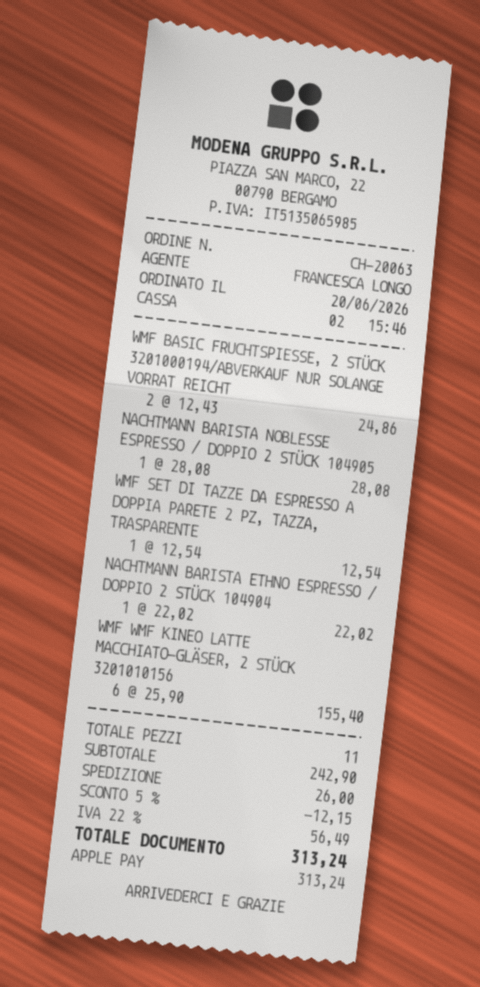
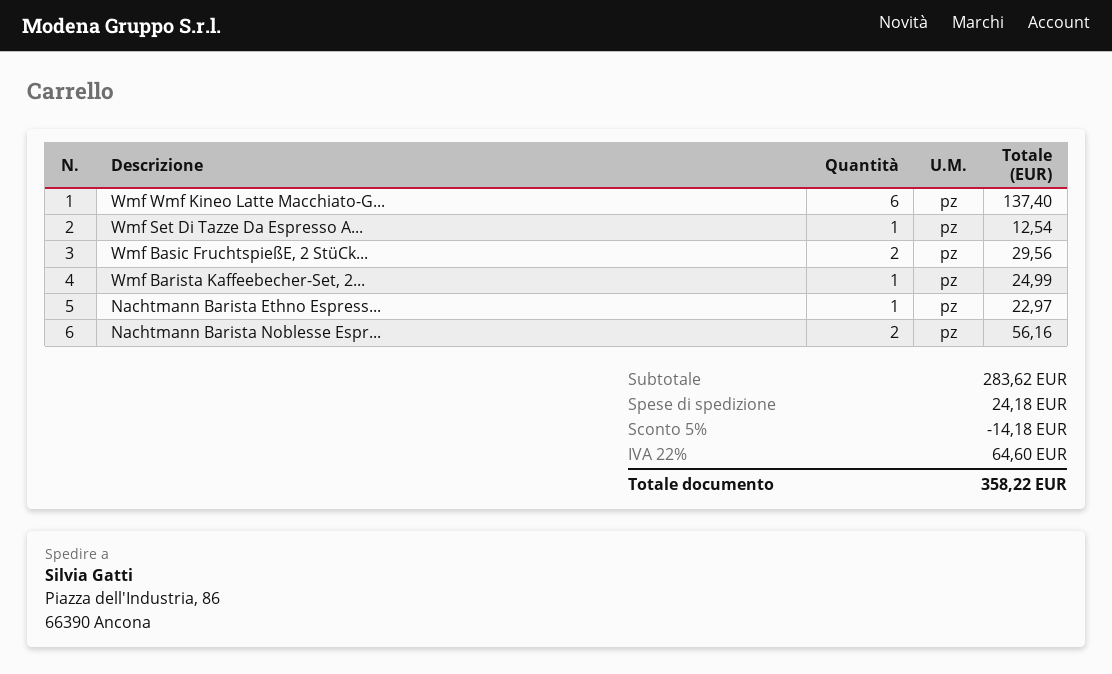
WMF BASIC FRUCHTSPIESSE, 2 STÜCK 3201000194/ABVERKAUF NUR SOLANGE VORRAT REICHT: 2 for 24.86 -> 2 for 29.56
NACHTMANN BARISTA NOBLESSE ESPRESSO / DOPPIO 2 STÜCK 104905: 1 for 28.08 -> 2 for 56.16
NACHTMANN BARISTA ETHNO ESPRESSO / DOPPIO 2 STÜCK 104904: 1 for 22.02 -> 1 for 22.97
WMF WMF KINEO LATTE MACCHIATO-GLÄSER, 2 STÜCK 3201010156: 6 for 155.40 -> 6 for 137.40
Wmf Barista Kaffeebecher-Set, 2...: none -> 1 for 24.99
subtotal: 242.90 -> 283.62
discount: 5% = 12.15 -> 5% = 14.18
shipping: 26.00 -> 24.18
tax: 22% = 56.49 -> 22% = 64.60
total: 313.24 -> 358.22

